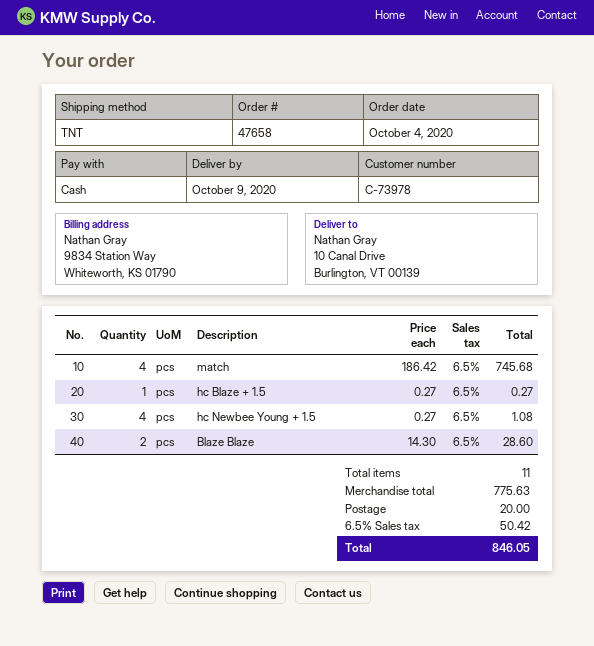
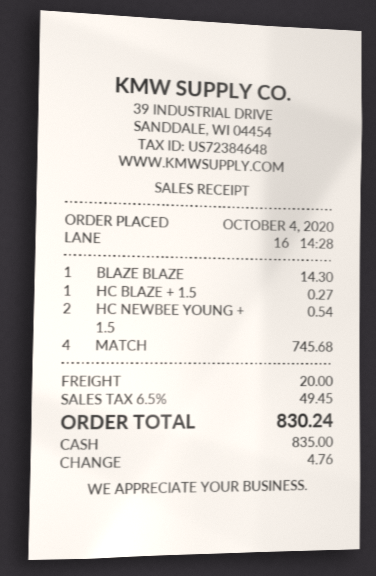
hc Newbee Young + 1.5: 4 for 1.08 -> 2 for 0.54
Blaze Blaze: 2 for 28.60 -> 1 for 14.30
tax: 6.5% = 50.42 -> 6.5% = 49.45
total: 846.05 -> 830.24

